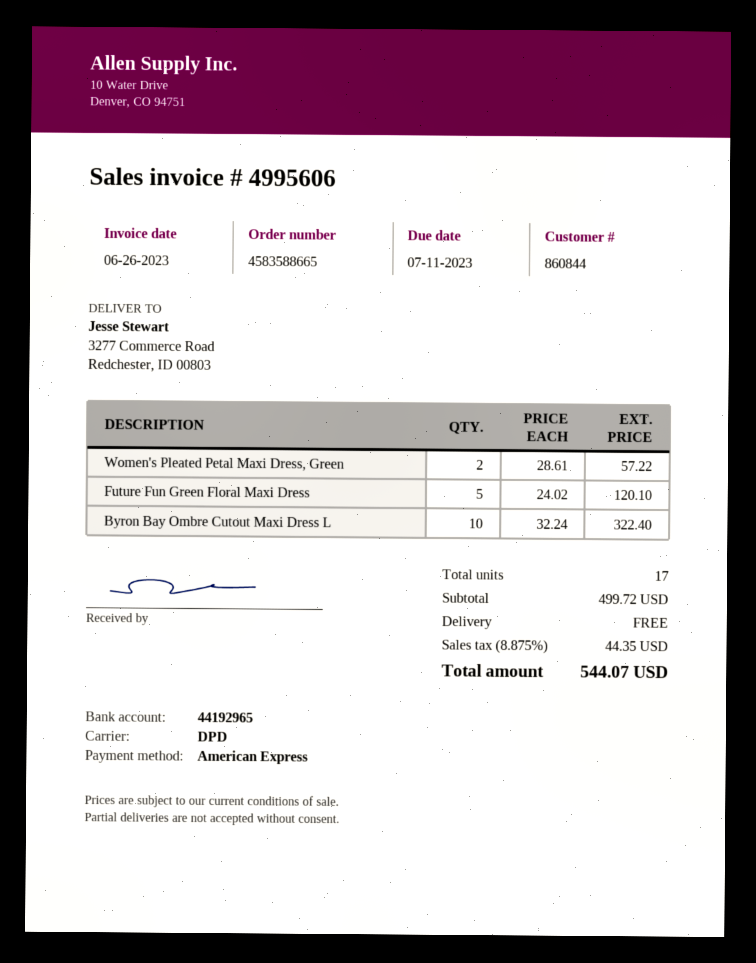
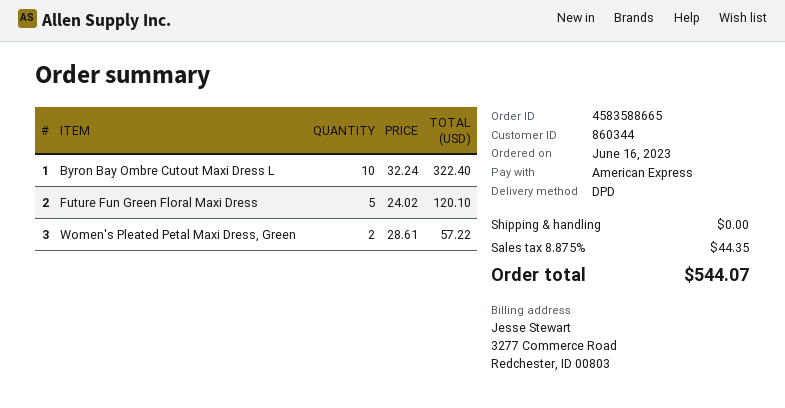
customer number: 860844 -> 860344

